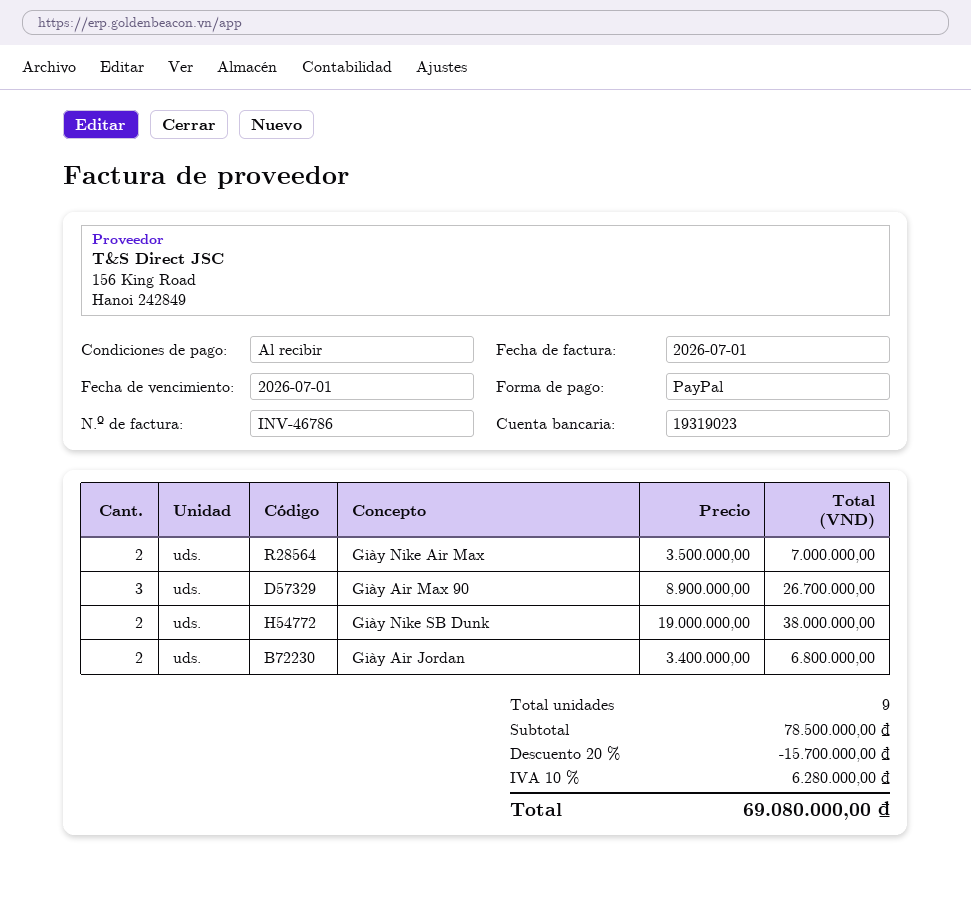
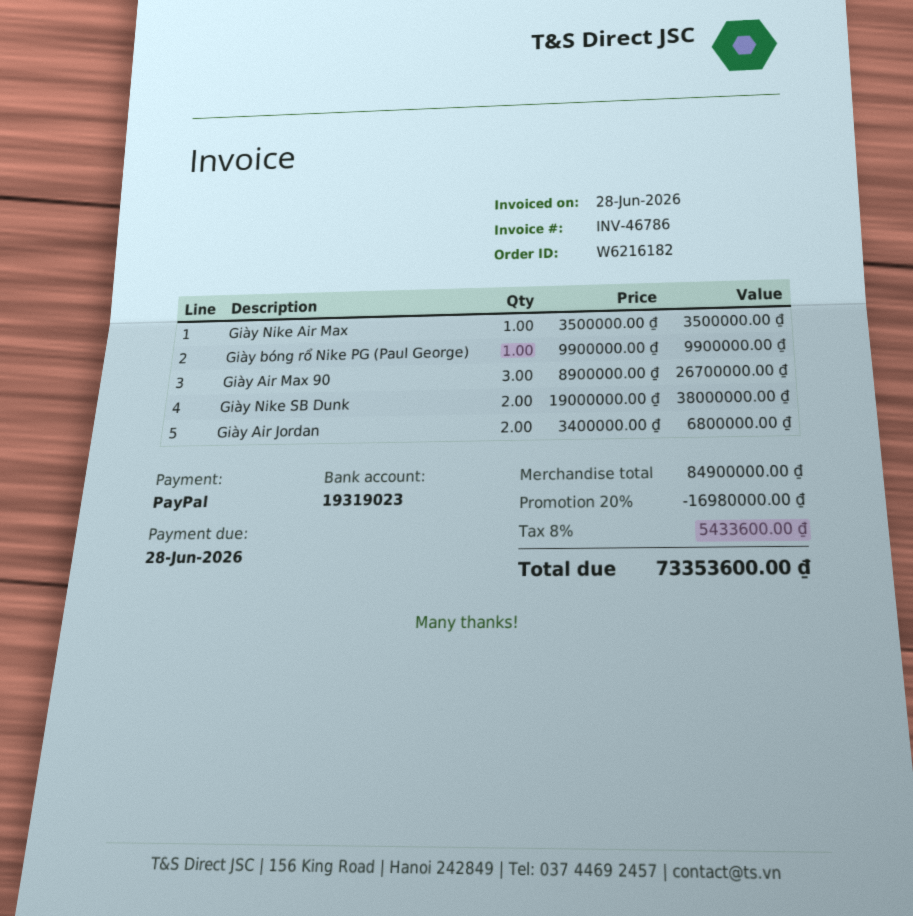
invoice date: 2026-07-01 -> 2026-06-28
due date: 2026-07-01 -> 2026-06-28
Giày Nike Air Max: 2 x 3500000.00 = 7000000.00 -> 1 x 3500000.00 = 3500000.00
Giày bóng rổ Nike PG (Paul George): none -> 1 x 9900000.00 = 9900000.00
subtotal: 78500000.00 -> 84900000.00
discount: 20% = 15700000.00 -> 20% = 16980000.00
tax: 10% = 6280000.00 -> 8% = 5433600.00
total: 69080000.00 -> 73353600.00

